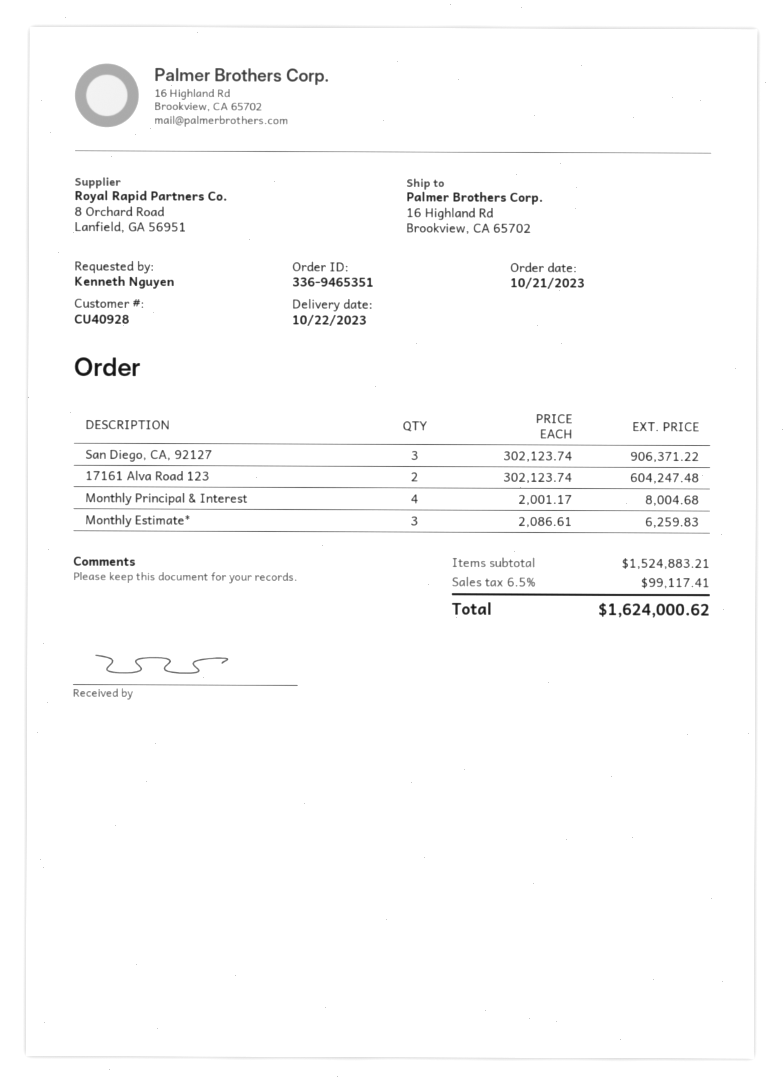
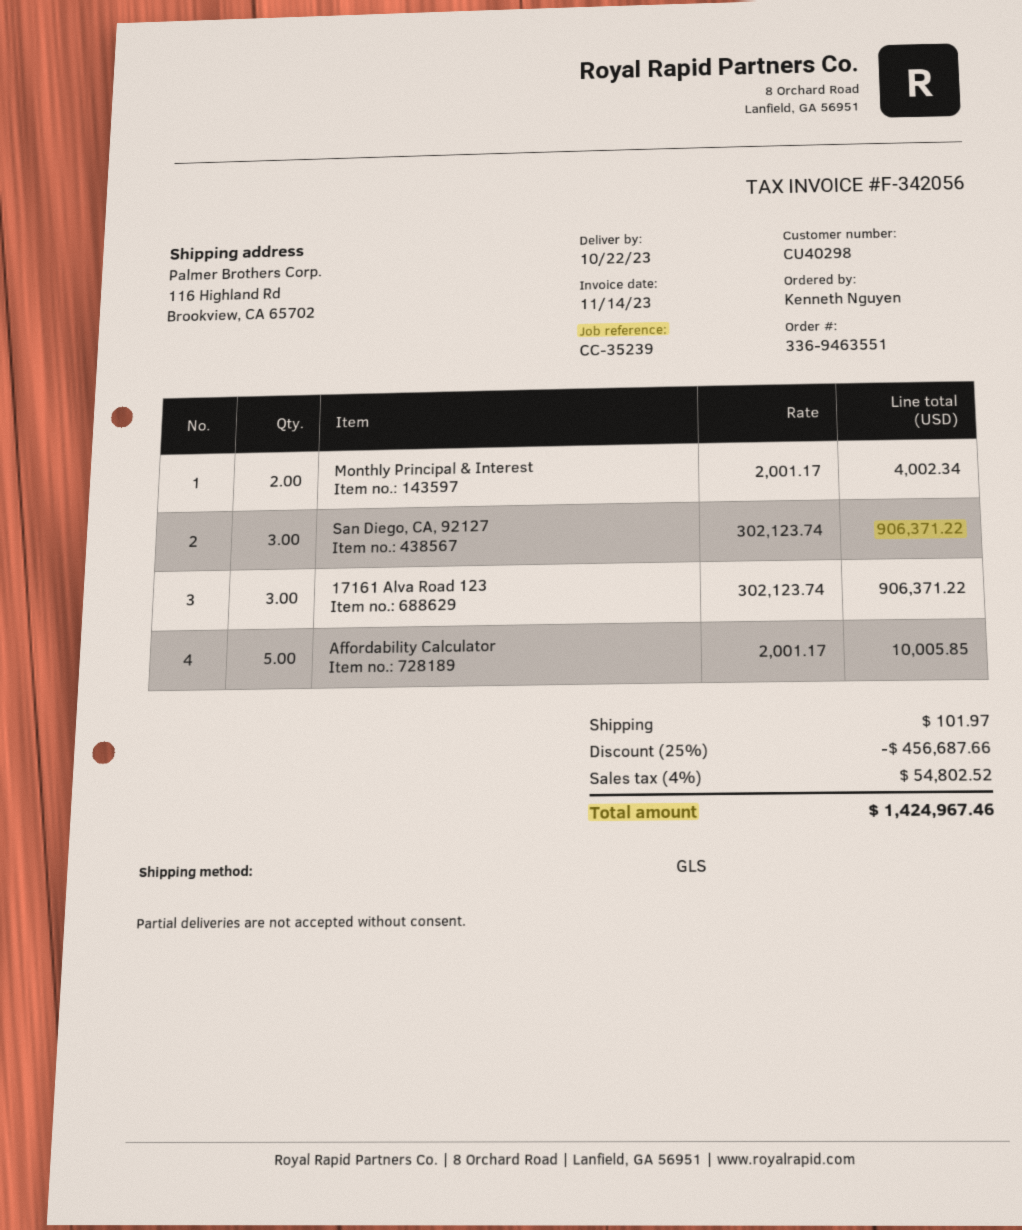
order number: 336-9465351 -> 336-9463551
customer number: CU40928 -> CU40298
ship to: 16 Highland Rd, Brookview, CA 65702 -> 116 Highland Rd, Brookview, CA 65702
17161 Alva Road 123: 2 x 302123.74 = 604247.48 -> 3 x 302123.74 = 906371.22
Monthly Principal & Interest: 4 x 2001.17 = 8004.68 -> 2 x 2001.17 = 4002.34
Monthly Estimate*: 3 x 2086.61 = 6259.83 -> none
Affordability Calculator: none -> 5 x 2001.17 = 10005.85
discount: none -> 25% = 456687.66
shipping: none -> 101.97
tax: 6.5% = 99117.41 -> 4% = 54802.52
total: 1624000.62 -> 1424967.46

